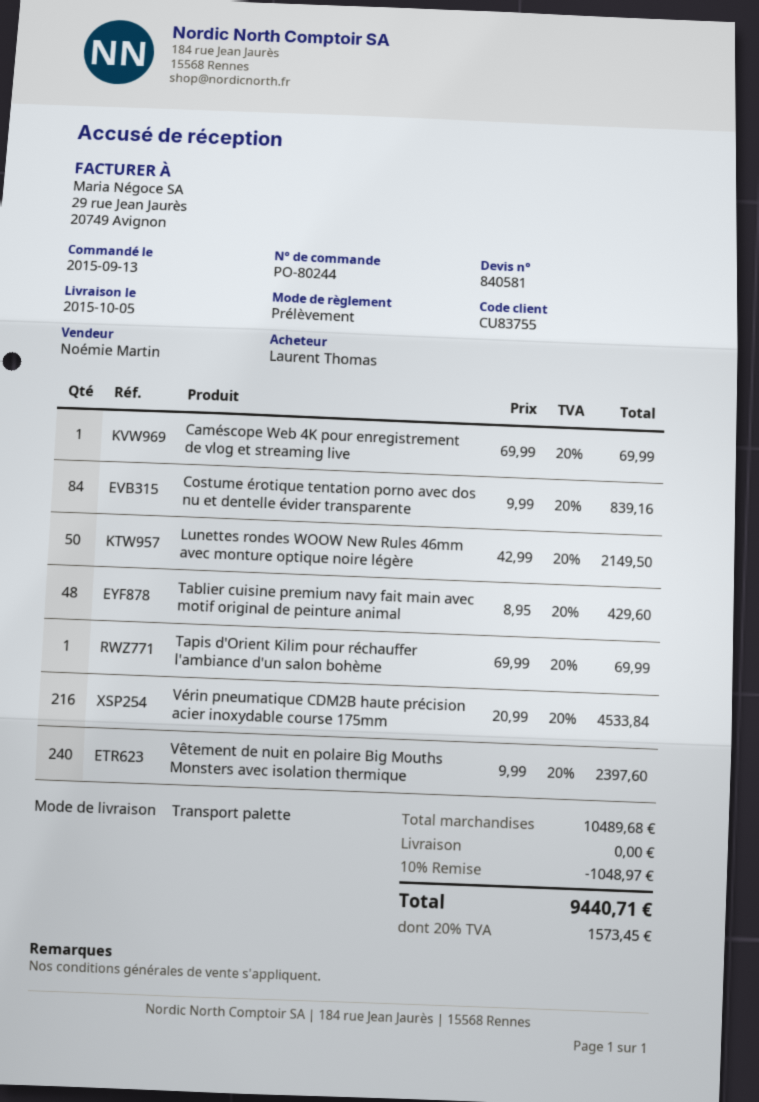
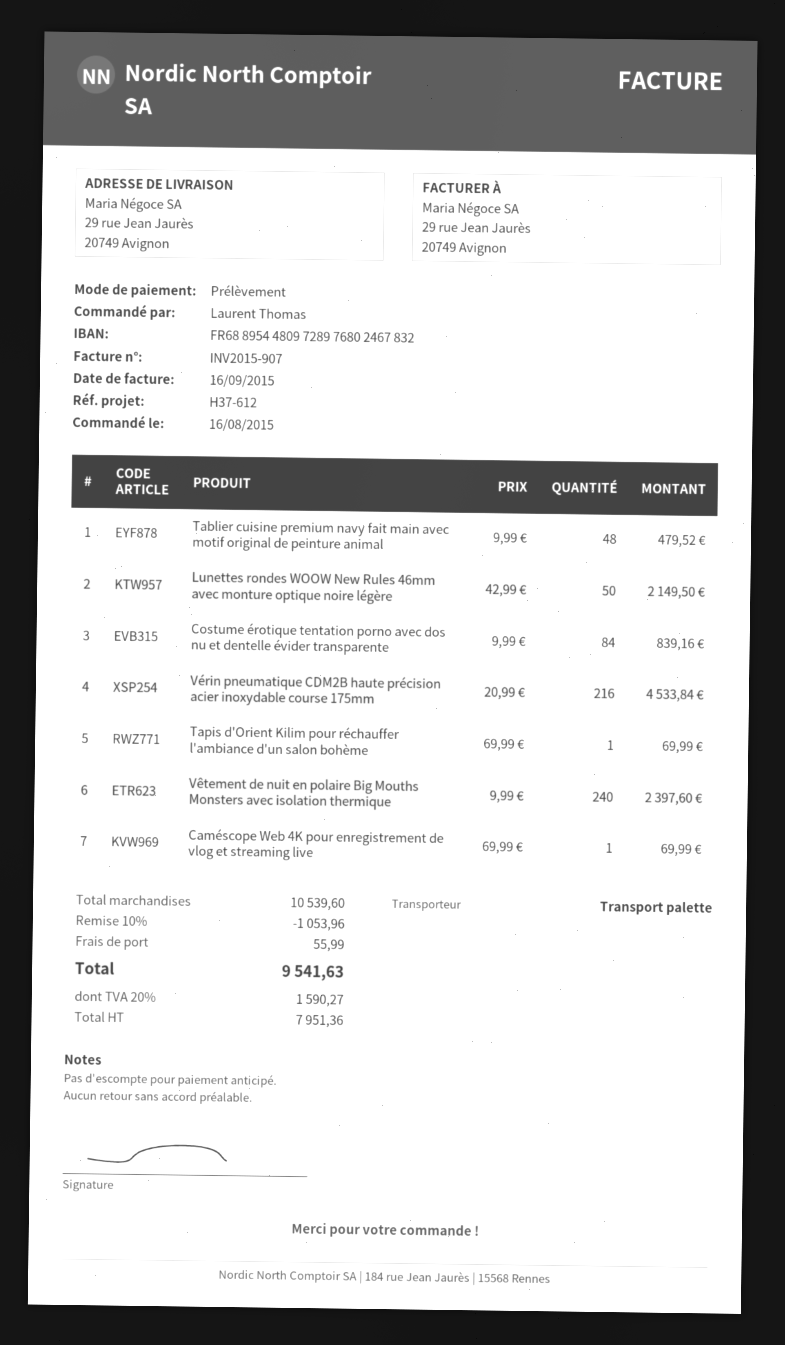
order date: 2015-09-13 -> 2015-08-16
Tablier cuisine premium navy fait main avec motif original de peinture animal: 48 x 8.95 = 429.60 -> 48 x 9.99 = 479.52
subtotal: 10489.68 -> 10539.60
discount: 10% = 1048.97 -> 10% = 1053.96
shipping: 0.00 -> 55.99
tax: 20% = 1573.45 -> 20% = 1590.27
total: 9440.71 -> 9541.63

